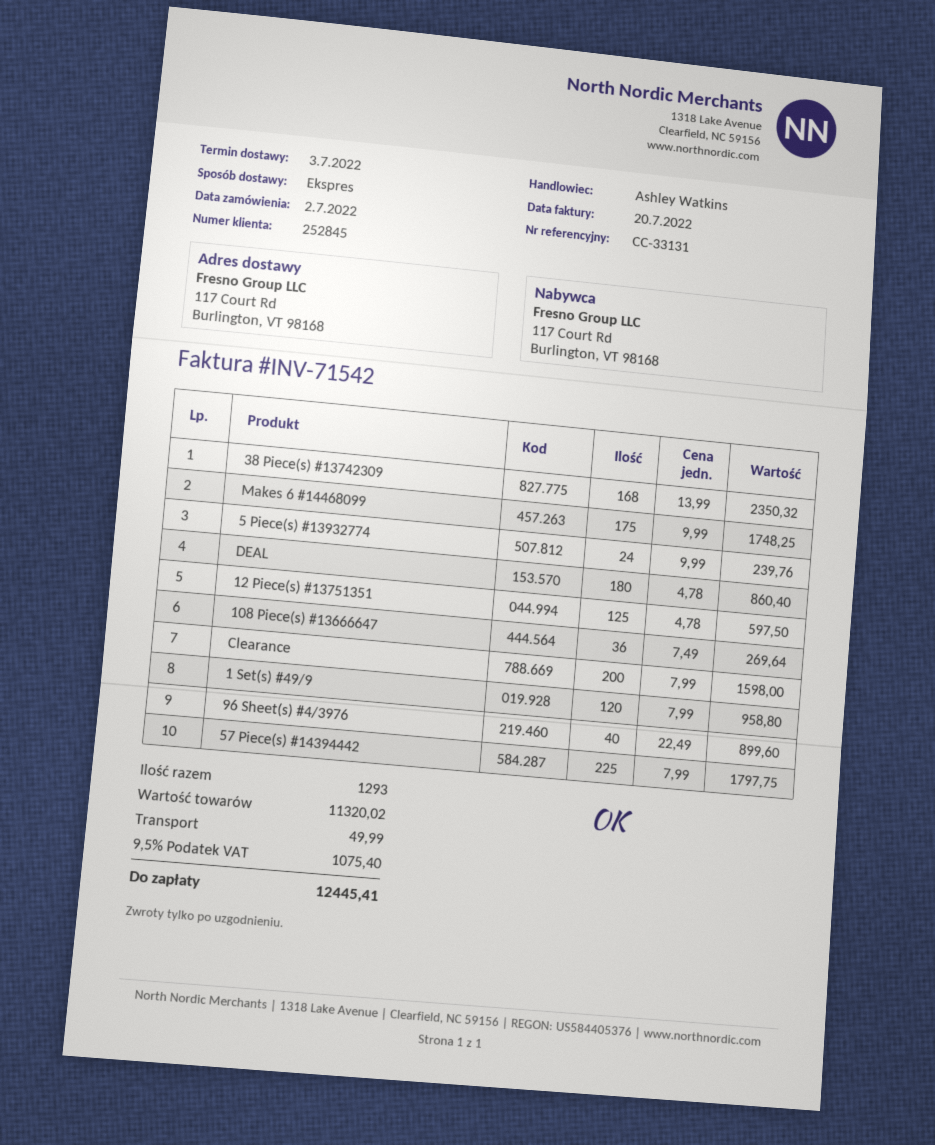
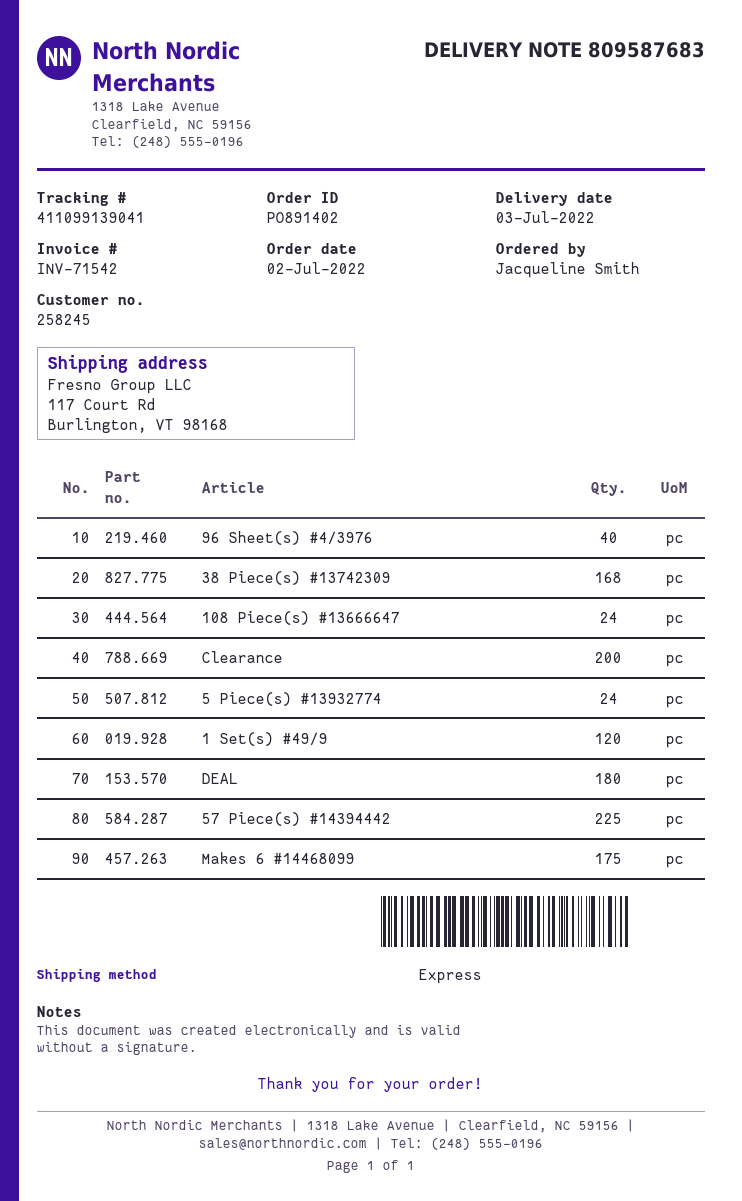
customer number: 252845 -> 258245
12 Piece(s) #13751351: 125 -> none
108 Piece(s) #13666647: 36 -> 24

